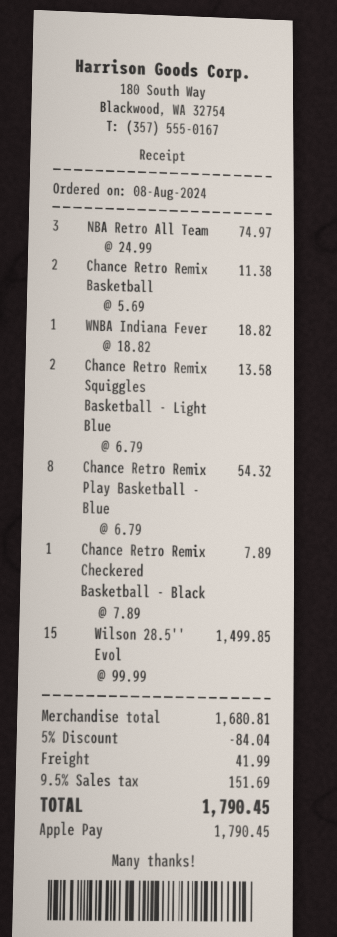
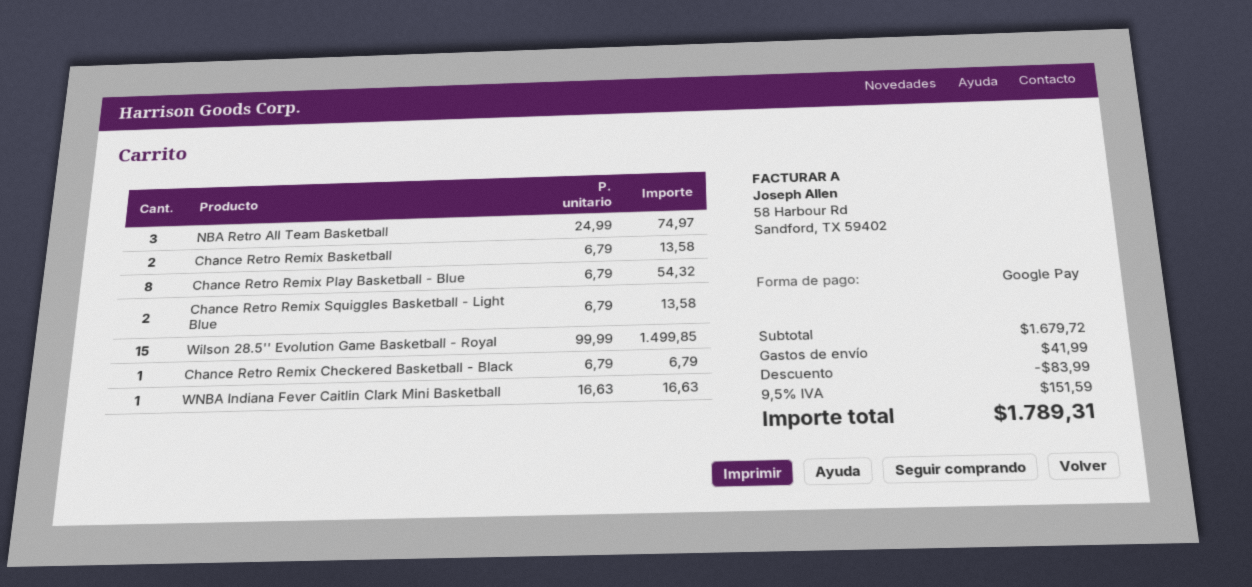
payment method: Apple Pay -> Google Pay
Chance Retro Remix Basketball: 2 x 5.69 = 11.38 -> 2 x 6.79 = 13.58
WNBA Indiana Fever: 1 x 18.82 = 18.82 -> 1 x 16.63 = 16.63
Chance Retro Remix Checkered Basketball - Black: 1 x 7.89 = 7.89 -> 1 x 6.79 = 6.79
subtotal: 1680.81 -> 1679.72
discount: 84.04 -> 83.99
tax: 9.5% = 151.69 -> 9.5% = 151.59
total: 1790.45 -> 1789.31

